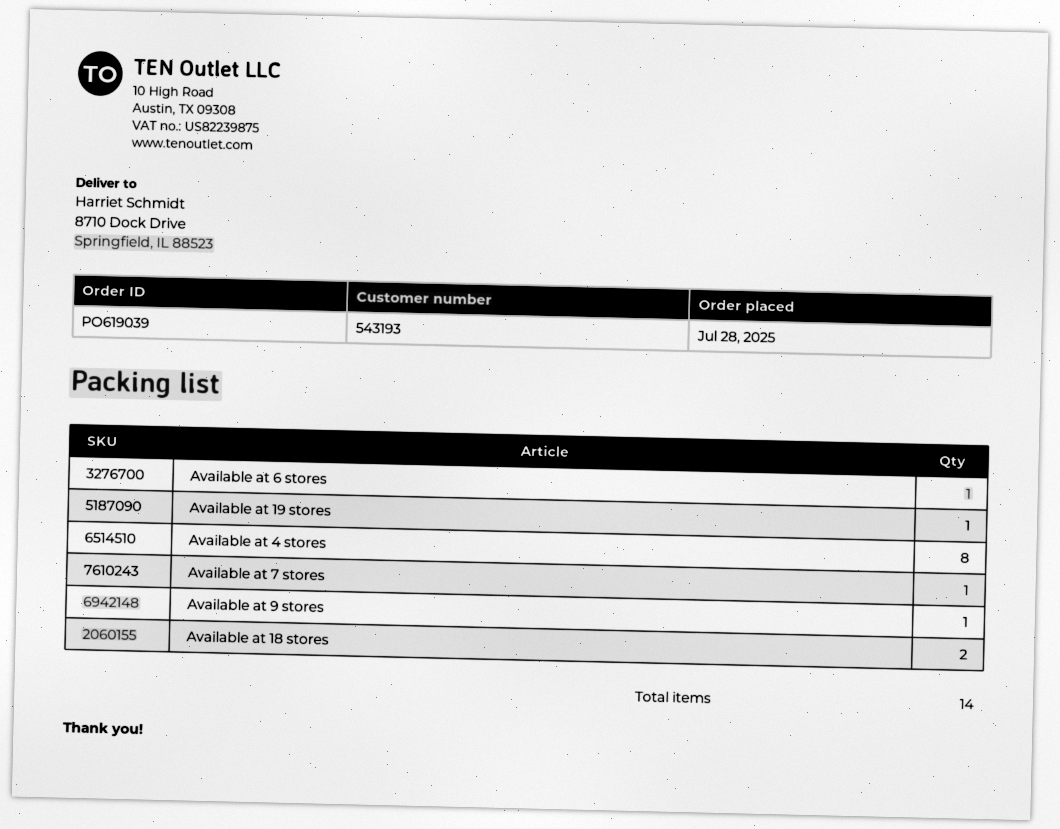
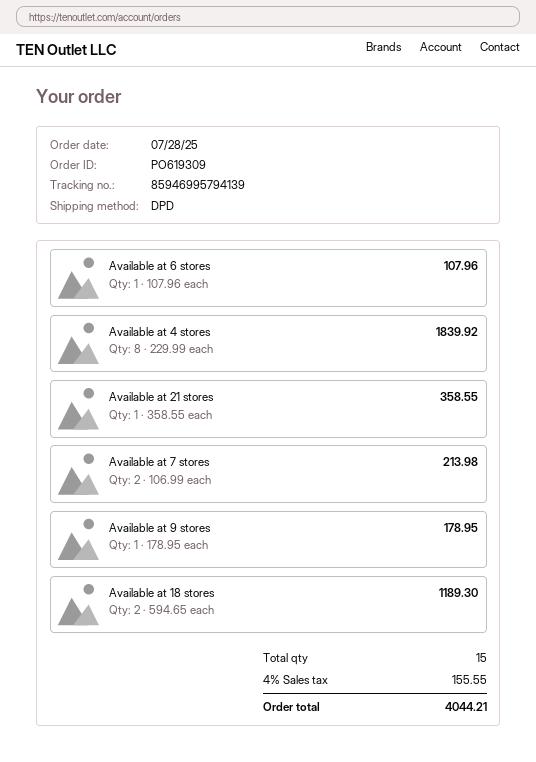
order number: PO619039 -> PO619309
Available at 19 stores: 1 -> none
Available at 7 stores: 1 -> 2
Available at 21 stores: none -> 1
total quantity: 14 -> 15

